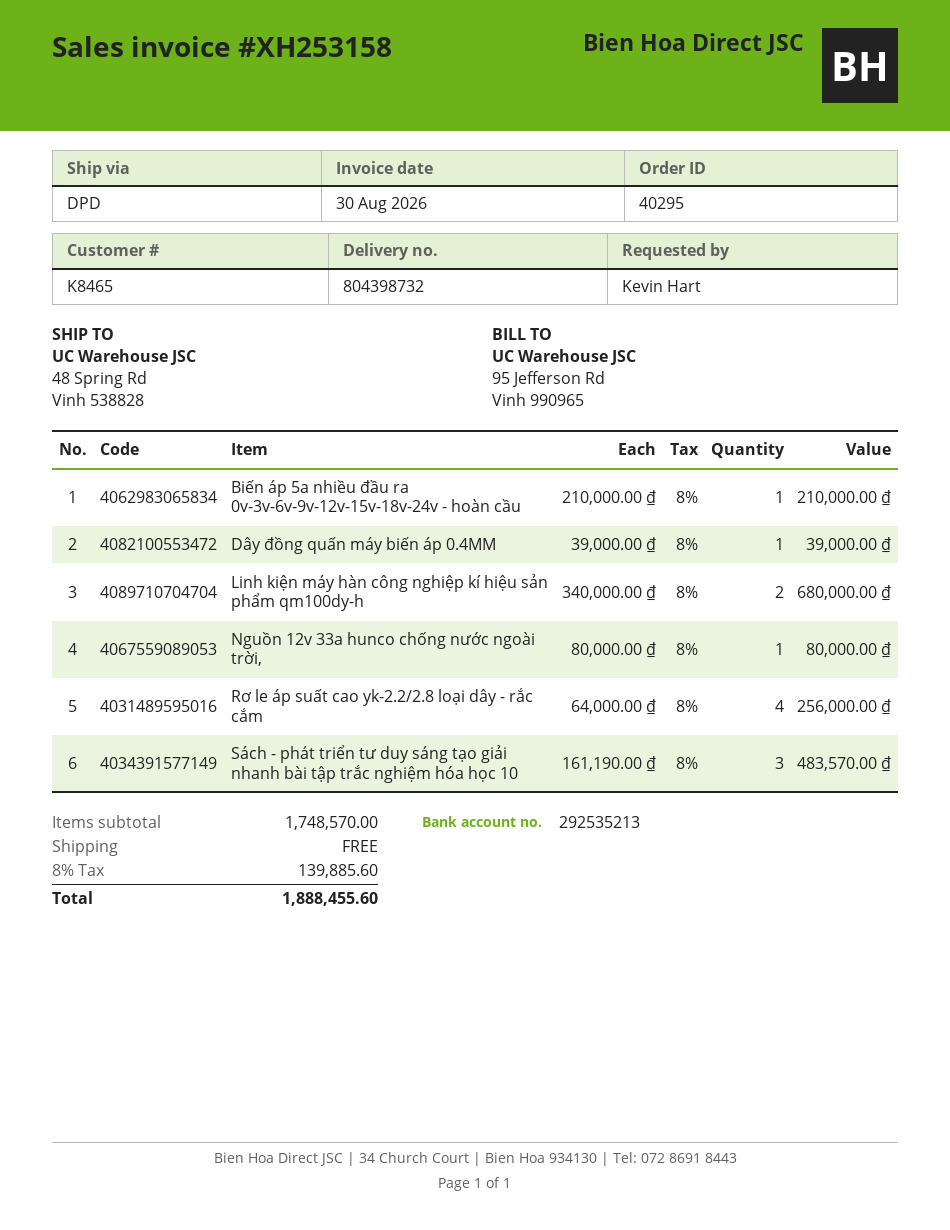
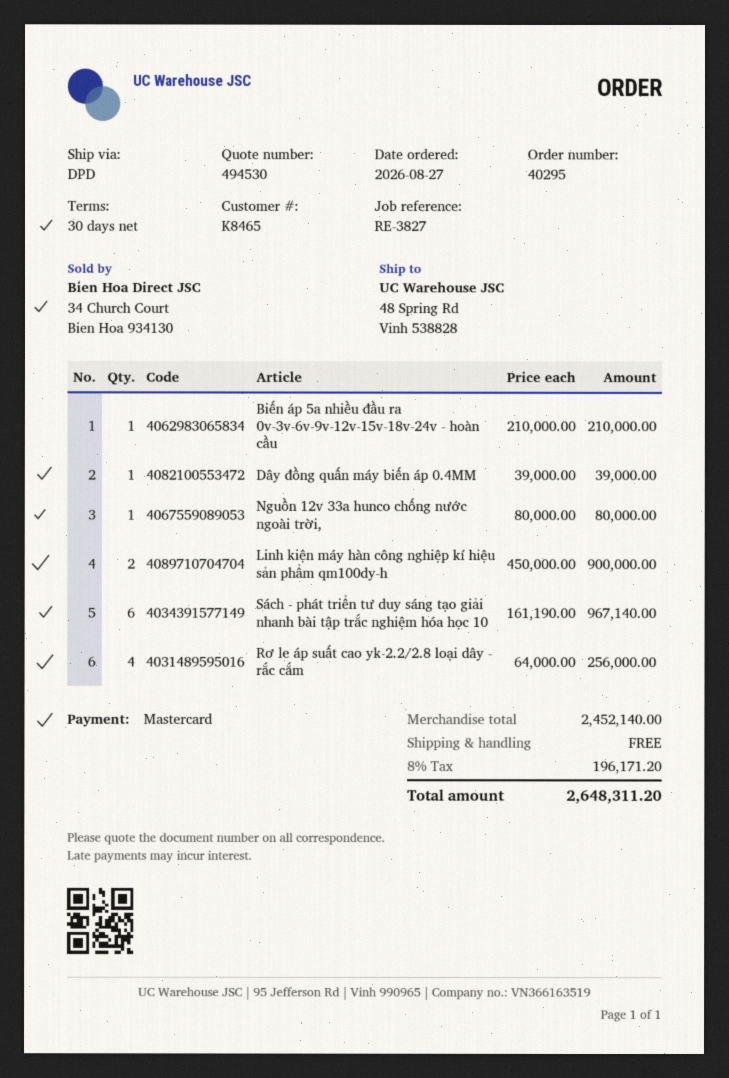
Linh kiện máy hàn công nghiệp kí hiệu sản phẩm qm100dy-h: 2 x 340000.00 = 680000.00 -> 2 x 450000.00 = 900000.00
Sách - phát triển tư duy sáng tạo giải nhanh bài tập trắc nghiệm hóa học 10: 3 x 161190.00 = 483570.00 -> 6 x 161190.00 = 967140.00
subtotal: 1748570.00 -> 2452140.00
tax: 8% = 139885.60 -> 8% = 196171.20
total: 1888455.60 -> 2648311.20

